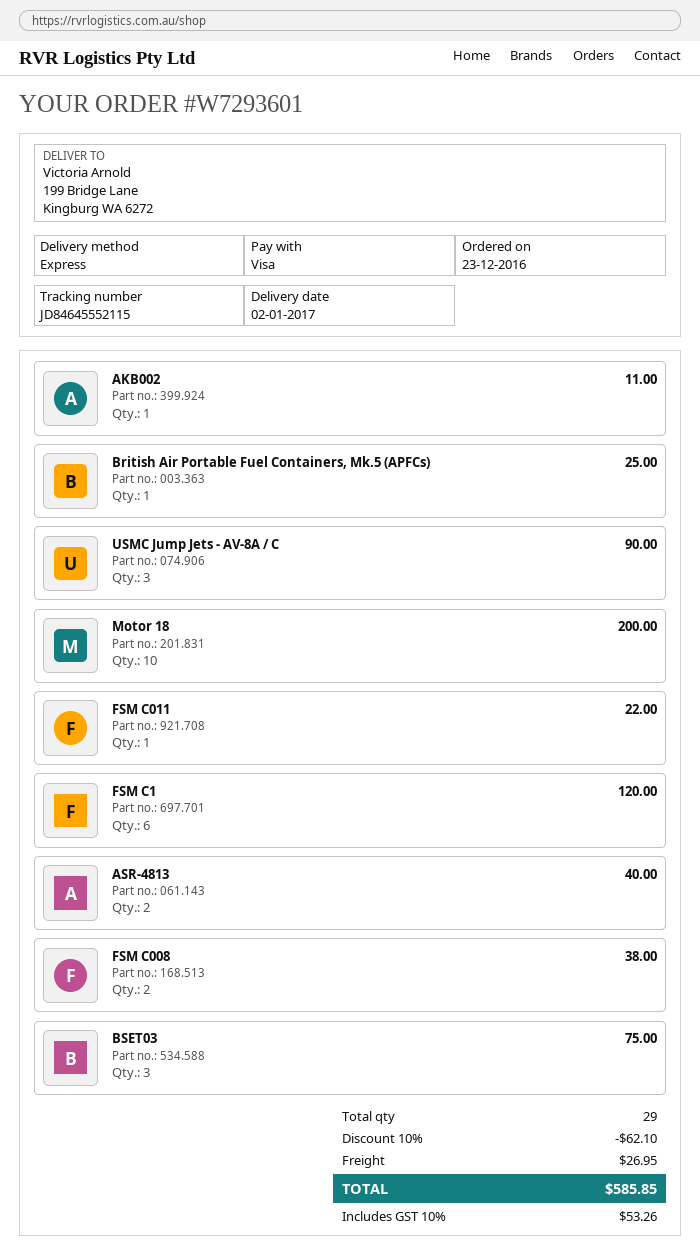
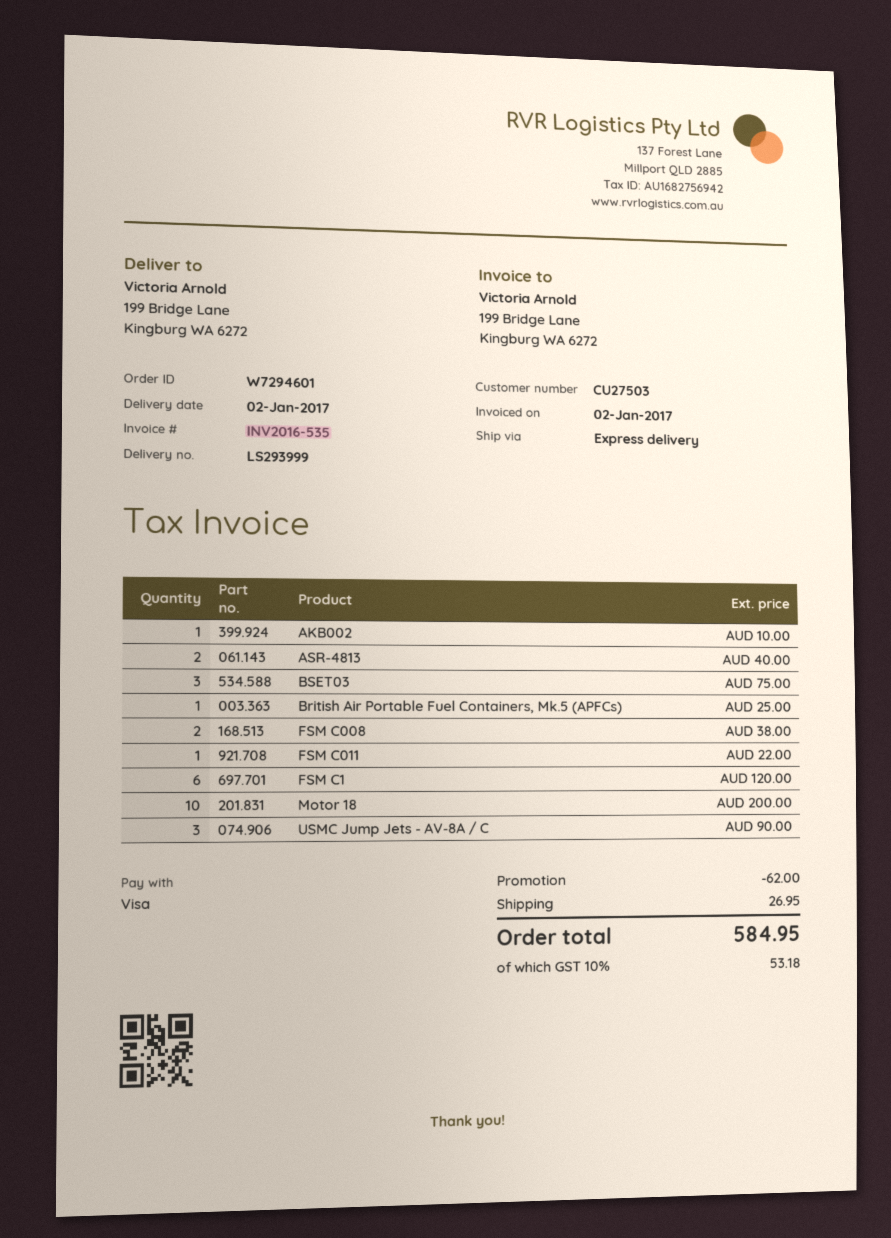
order number: W7293601 -> W7294601
AKB002: 1 for 11.00 -> 1 for 10.00
discount: 62.10 -> 62.00
tax: 10% = 53.26 -> 10% = 53.18
total: 585.85 -> 584.95

